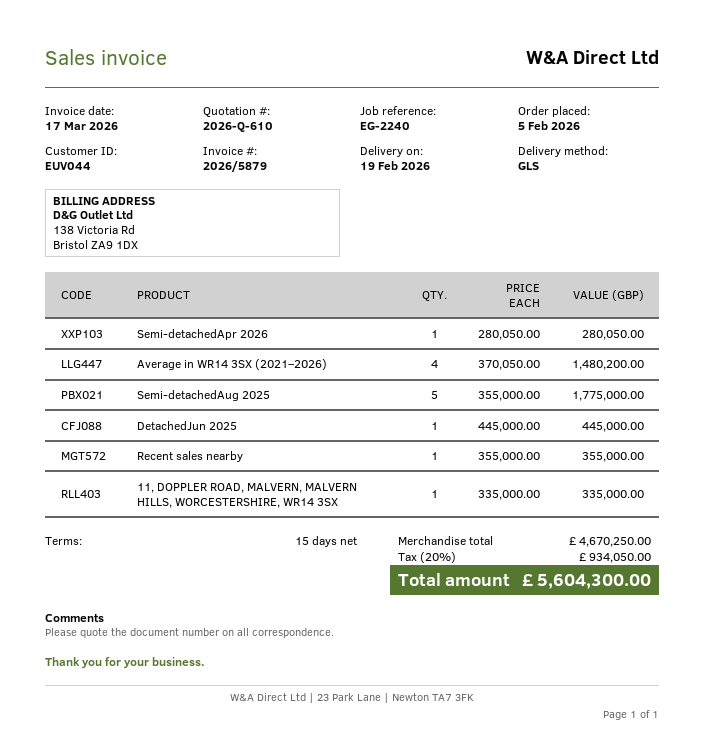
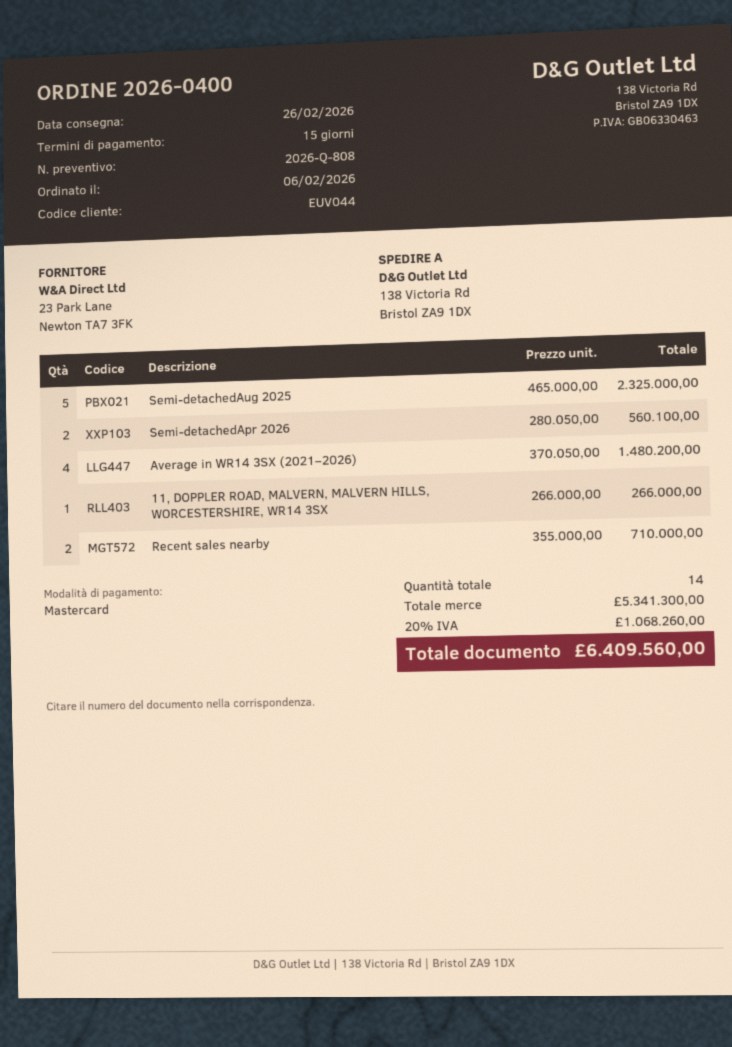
quote number: 2026-Q-610 -> 2026-Q-808
order date: 2026-02-05 -> 2026-02-06
delivery date: 2026-02-19 -> 2026-02-26
Semi-detachedApr 2026: 1 x 280050.00 = 280050.00 -> 2 x 280050.00 = 560100.00
Semi-detachedAug 2025: 5 x 355000.00 = 1775000.00 -> 5 x 465000.00 = 2325000.00
DetachedJun 2025: 1 x 445000.00 = 445000.00 -> none
Recent sales nearby: 1 x 355000.00 = 355000.00 -> 2 x 355000.00 = 710000.00
11, DOPPLER ROAD, MALVERN, MALVERN HILLS, WORCESTERSHIRE, WR14 3SX: 1 x 335000.00 = 335000.00 -> 1 x 266000.00 = 266000.00
subtotal: 4670250.00 -> 5341300.00
tax: 20% = 934050.00 -> 20% = 1068260.00
total: 5604300.00 -> 6409560.00

